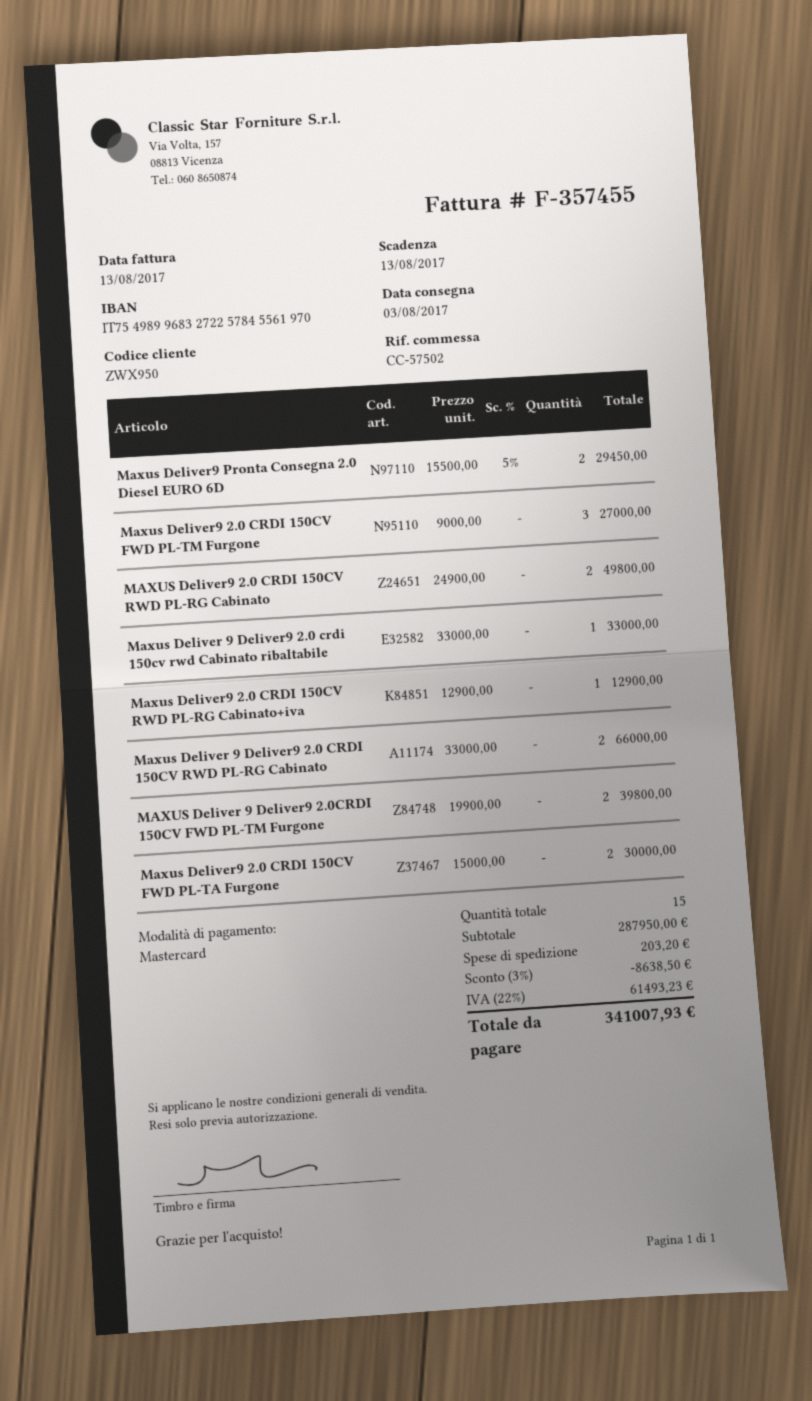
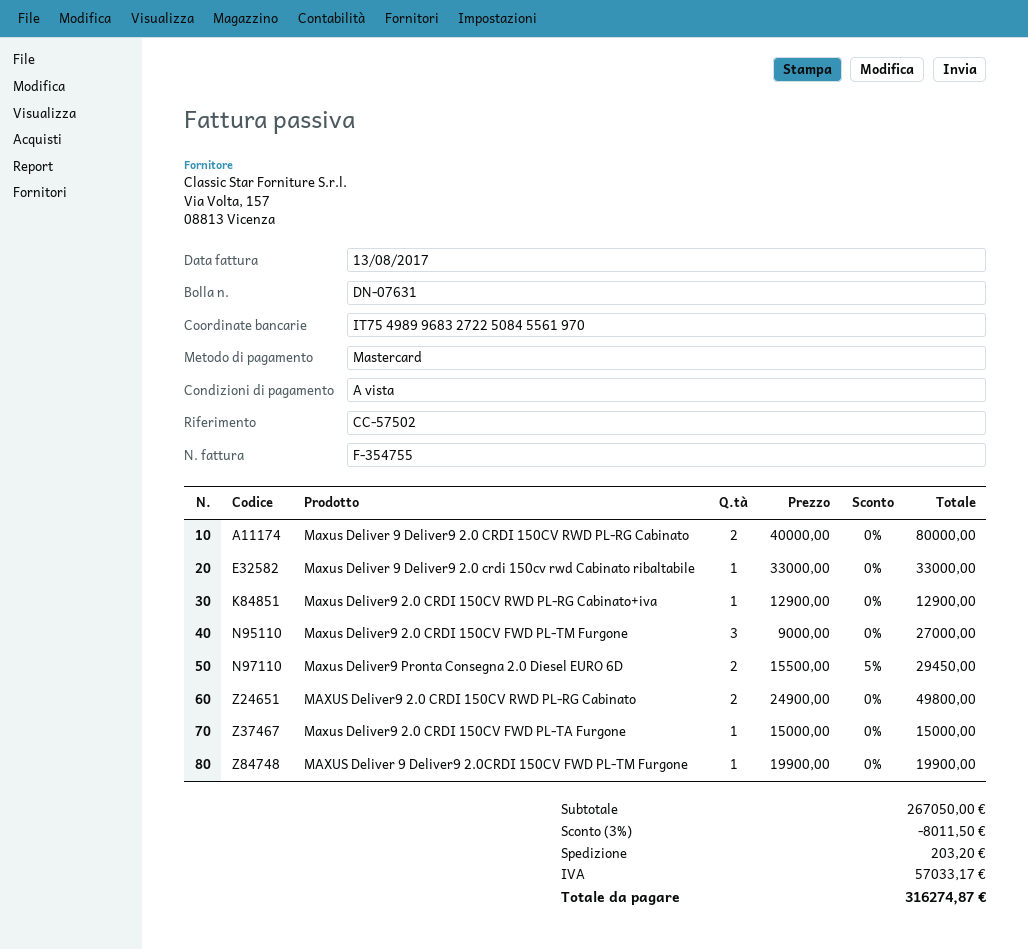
invoice number: F-357455 -> F-354755
bank account: IT7549899683272257845561970 -> IT7549899683272250845561970
Maxus Deliver 9 Deliver9 2.0 CRDI 150CV RWD PL-RG Cabinato: 2 x 33000.00 = 66000.00 -> 2 x 40000.00 = 80000.00
MAXUS Deliver 9 Deliver9 2.0CRDI 150CV FWD PL-TM Furgone: 2 x 19900.00 = 39800.00 -> 1 x 19900.00 = 19900.00
Maxus Deliver9 2.0 CRDI 150CV FWD PL-TA Furgone: 2 x 15000.00 = 30000.00 -> 1 x 15000.00 = 15000.00
subtotal: 287950.00 -> 267050.00
discount: 3% = 8638.50 -> 3% = 8011.50
tax: 61493.23 -> 57033.17
total: 341007.93 -> 316274.87

